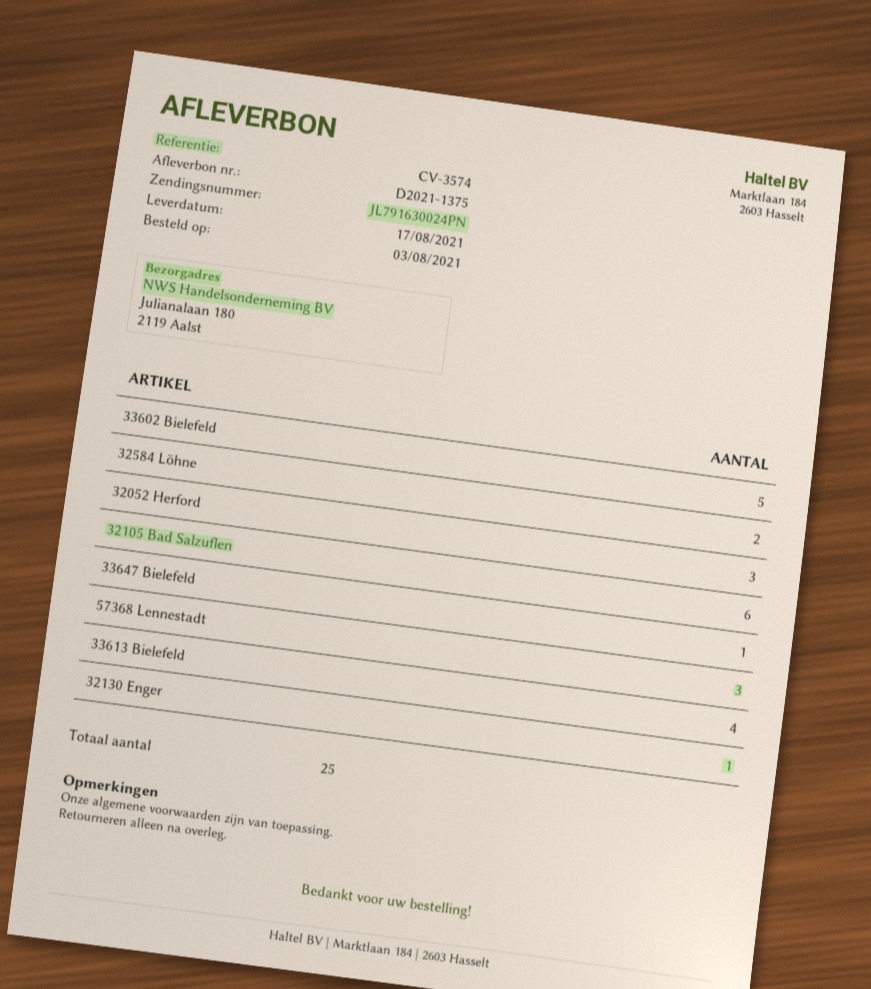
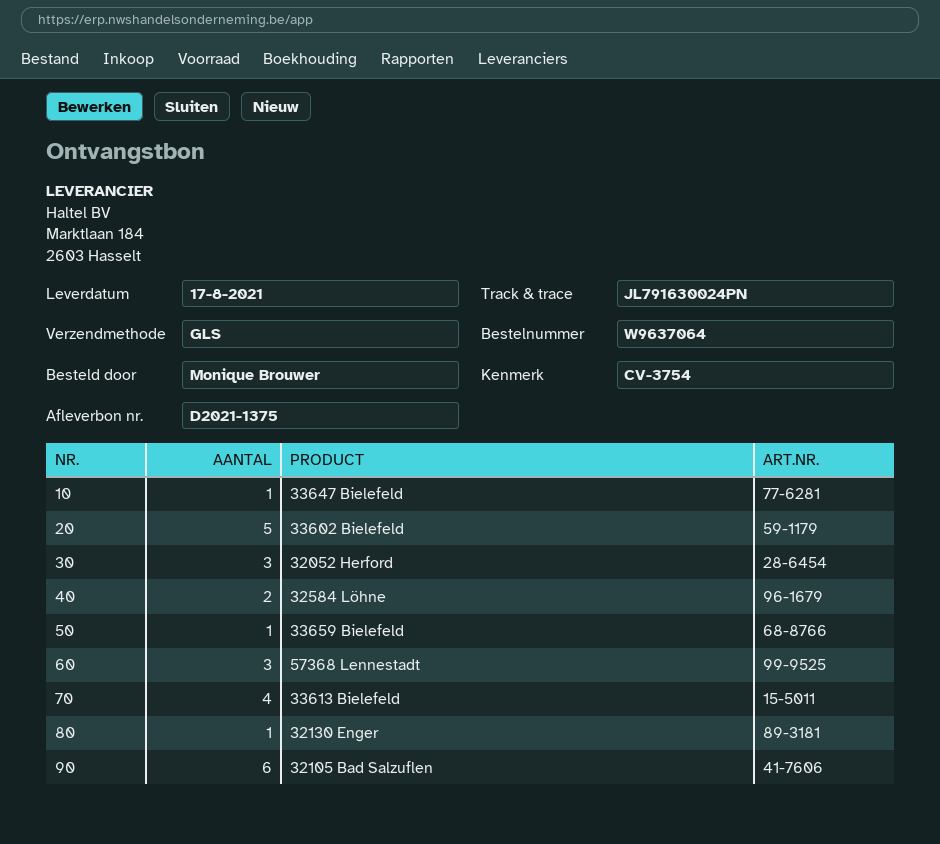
reference: CV-3574 -> CV-3754
33659 Bielefeld: none -> 1

